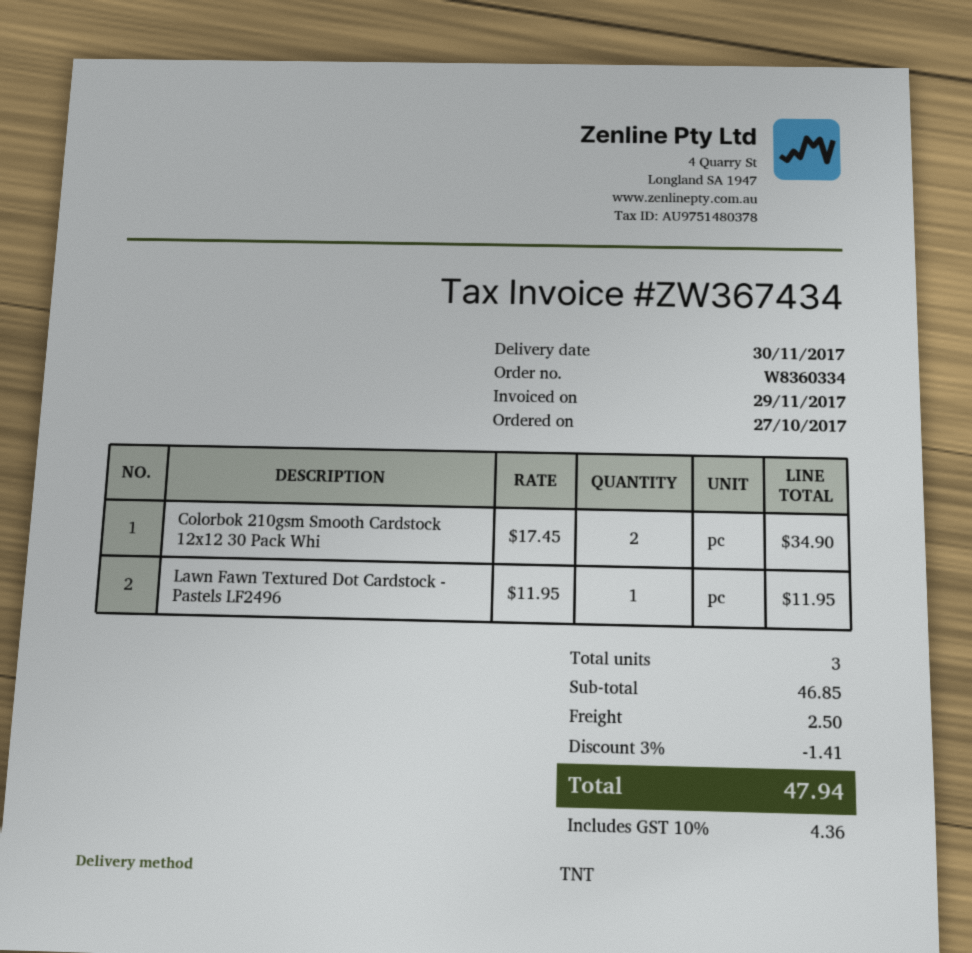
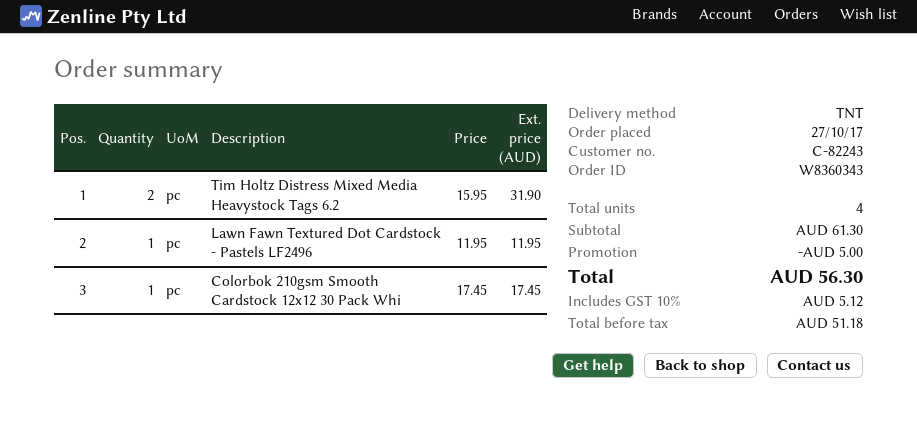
order number: W8360334 -> W8360343
Colorbok 210gsm Smooth Cardstock 12x12 30 Pack Whi: 2 x 17.45 = 34.90 -> 1 x 17.45 = 17.45
Tim Holtz Distress Mixed Media Heavystock Tags 6.2: none -> 2 x 15.95 = 31.90
total quantity: 3 -> 4
subtotal: 46.85 -> 61.30
discount: 1.41 -> 5.00
shipping: 2.50 -> none
tax: 10% = 4.36 -> 10% = 5.12
total: 47.94 -> 56.30

